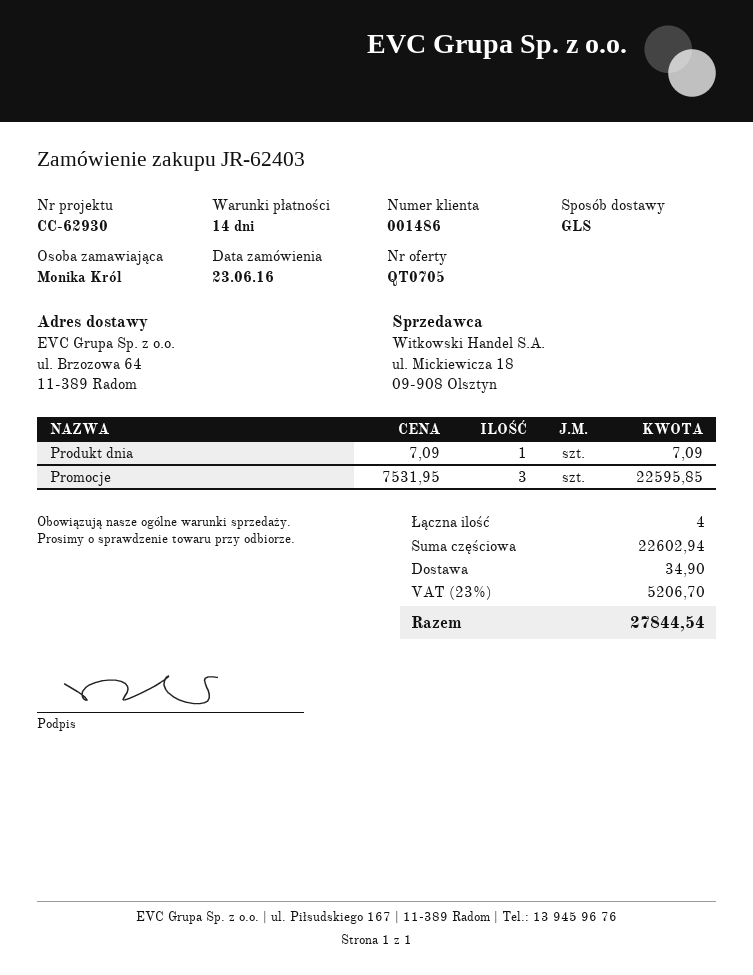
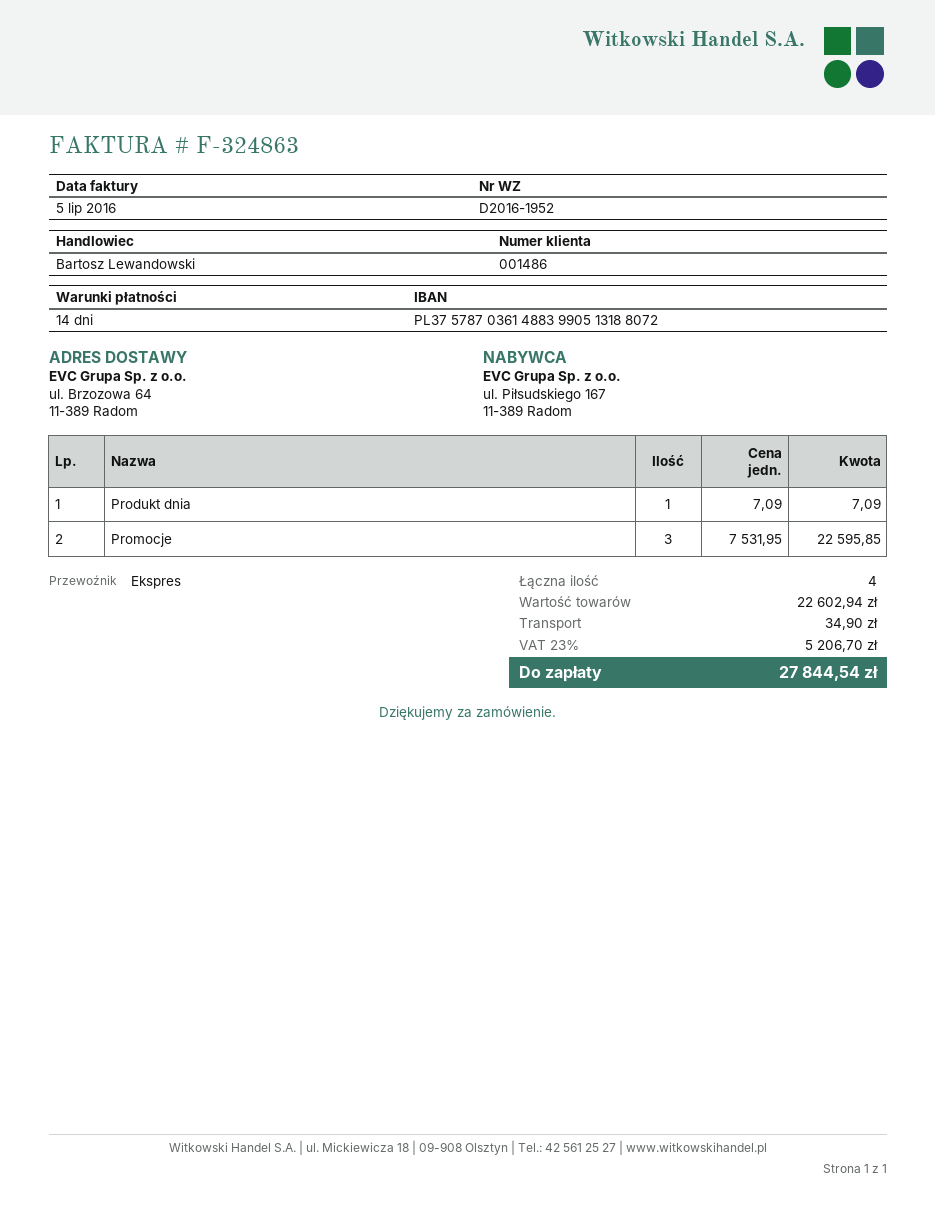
shipping method: GLS -> express

